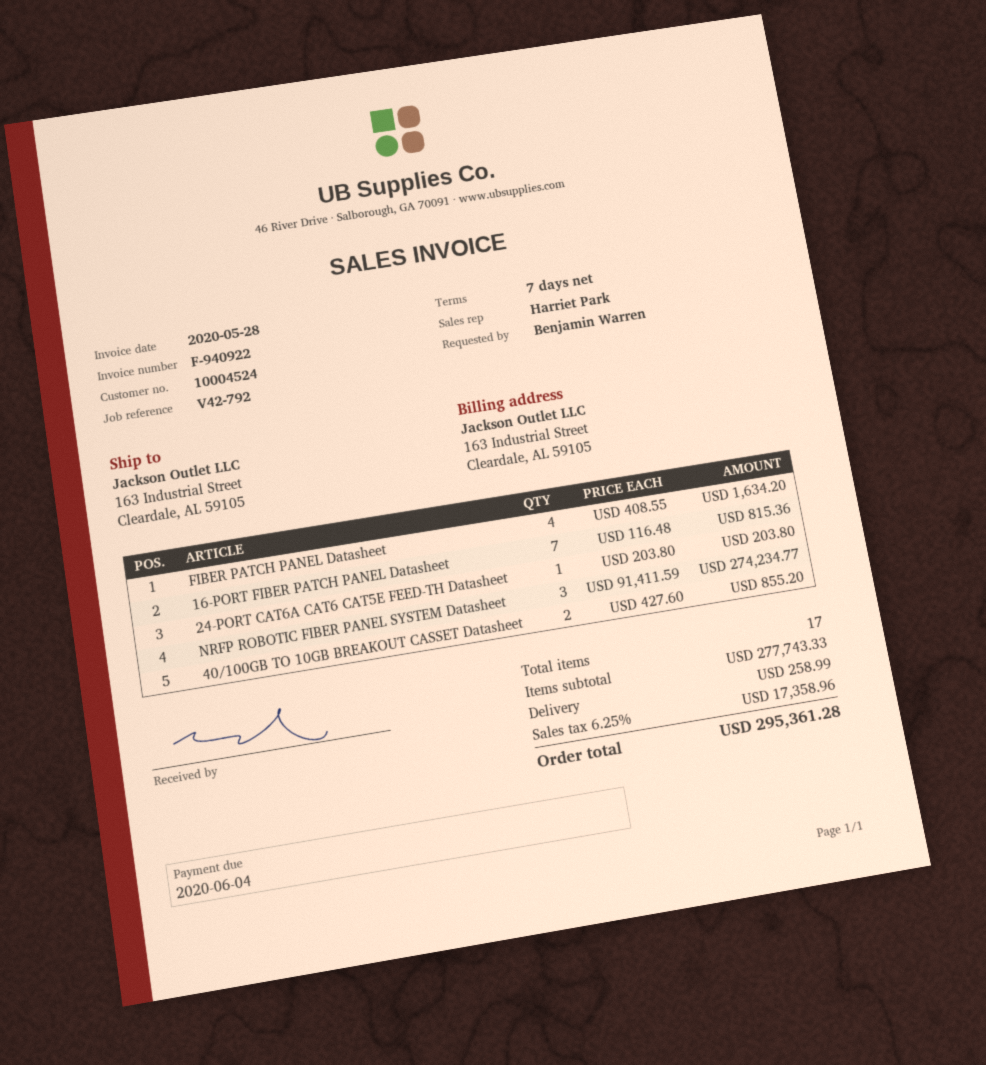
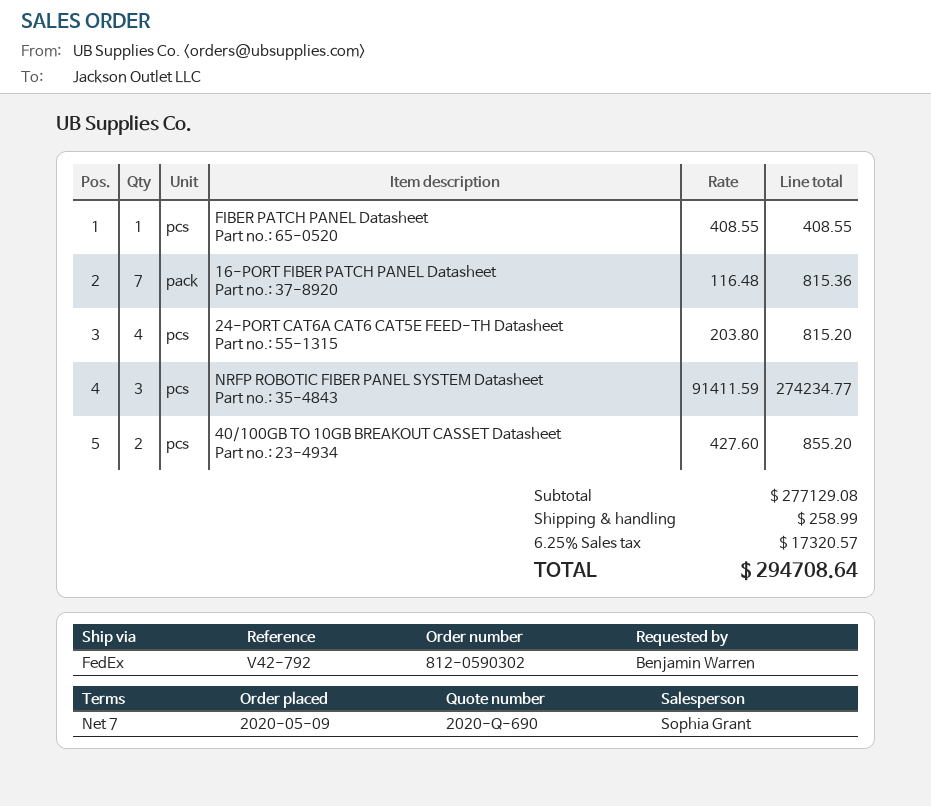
sales rep: Harriet Park -> Sophia Grant
FIBER PATCH PANEL Datasheet: 4 x 408.55 = 1634.20 -> 1 x 408.55 = 408.55
24-PORT CAT6A CAT6 CAT5E FEED-TH Datasheet: 1 x 203.80 = 203.80 -> 4 x 203.80 = 815.20
subtotal: 277743.33 -> 277129.08
tax: 6.25% = 17358.96 -> 6.25% = 17320.57
total: 295361.28 -> 294708.64

